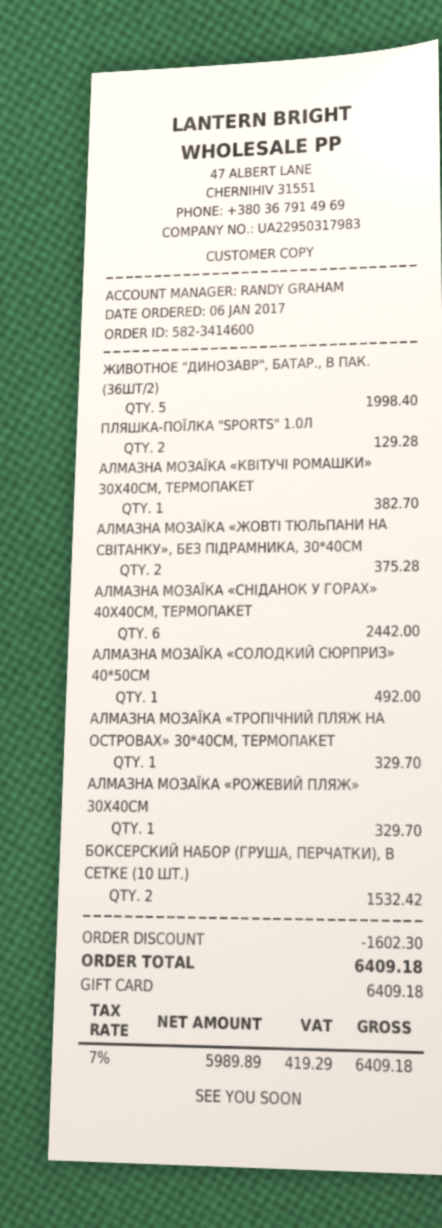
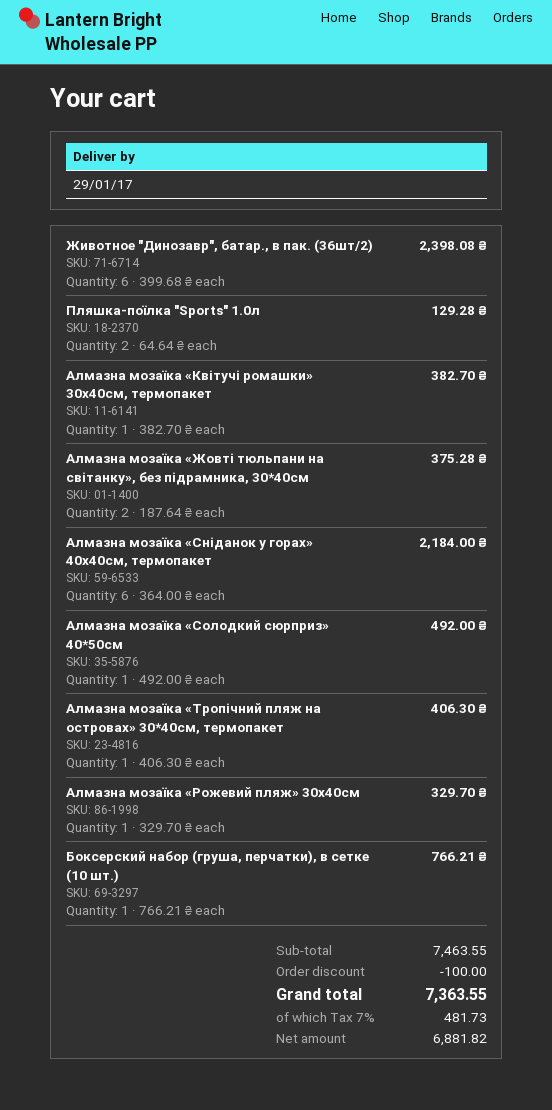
ЖИВОТНОЕ "ДИНОЗАВР", БАТАР., В ПАК. (36ШТ/2): 5 for 1998.40 -> 6 for 2398.08
АЛМАЗНА МОЗАЇКА «СНІДАНОК У ГОРАХ» 40Х40СМ, ТЕРМОПАКЕТ: 6 for 2442.00 -> 6 for 2184.00
АЛМАЗНА МОЗАЇКА «ТРОПІЧНИЙ ПЛЯЖ НА ОСТРОВАX» 30*40СМ, ТЕРМОПАКЕТ: 1 for 329.70 -> 1 for 406.30
БОКСЕРСКИЙ НАБОР (ГРУША, ПЕРЧАТКИ), В СЕТКЕ (10 ШТ.): 2 for 1532.42 -> 1 for 766.21
discount: 1602.30 -> 100.00
net: 5989.89 -> 6881.82
tax: 7% = 419.29 -> 7% = 481.73
total: 6409.18 -> 7363.55

